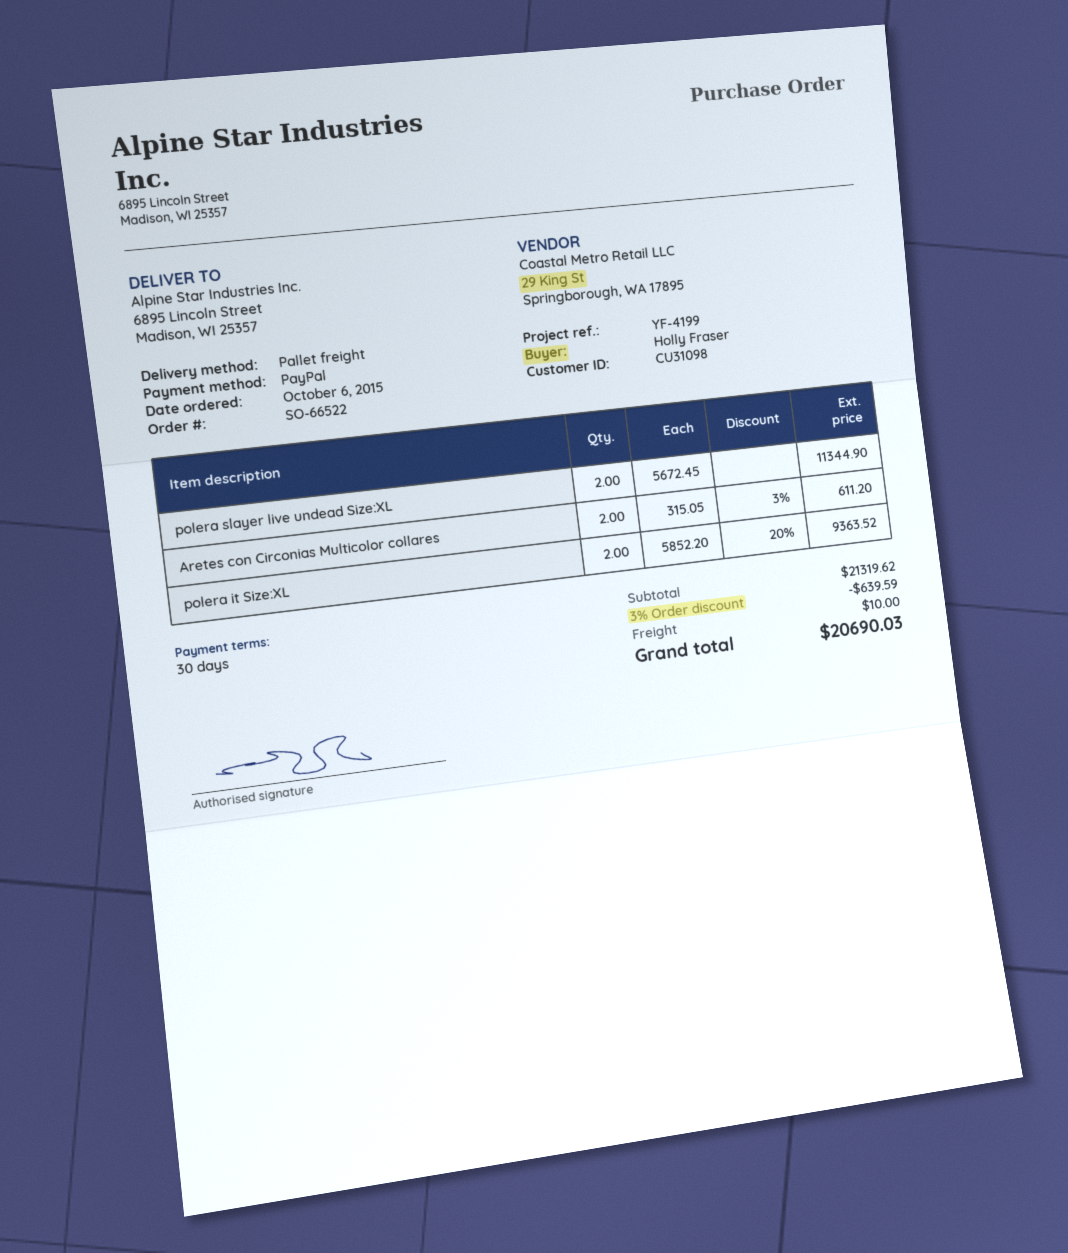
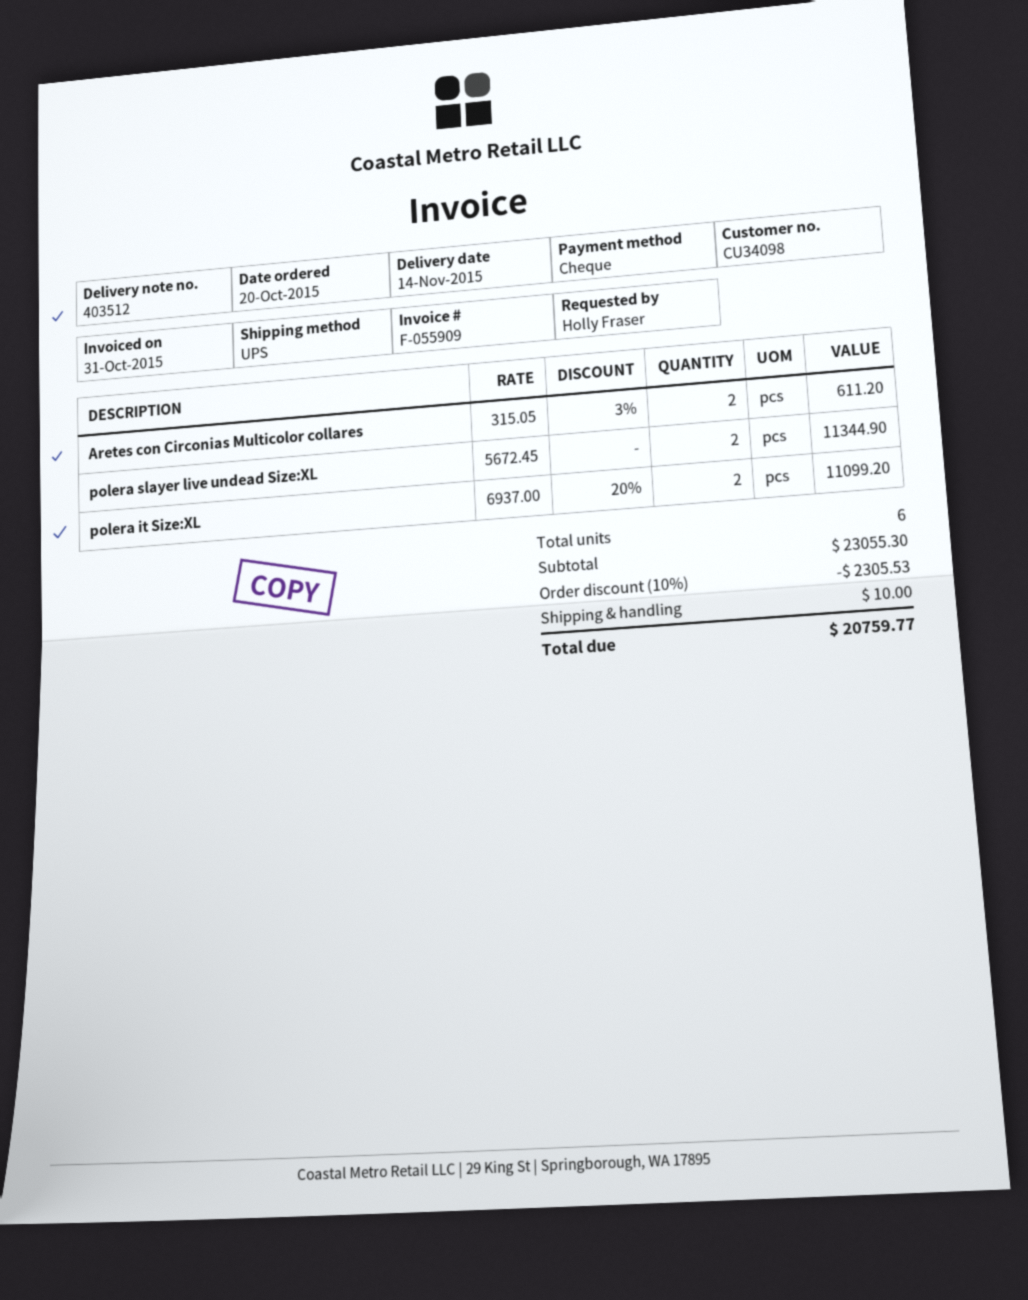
order date: 2015-10-06 -> 2015-10-20
customer number: CU31098 -> CU34098
payment method: PayPal -> cheque
shipping method: pallet freight -> UPS
polera it Size:XL: 2 x 5852.20 - 20% = 9363.52 -> 2 x 6937.00 - 20% = 11099.20
subtotal: 21319.62 -> 23055.30
discount: 3% = 639.59 -> 10% = 2305.53
total: 20690.03 -> 20759.77

